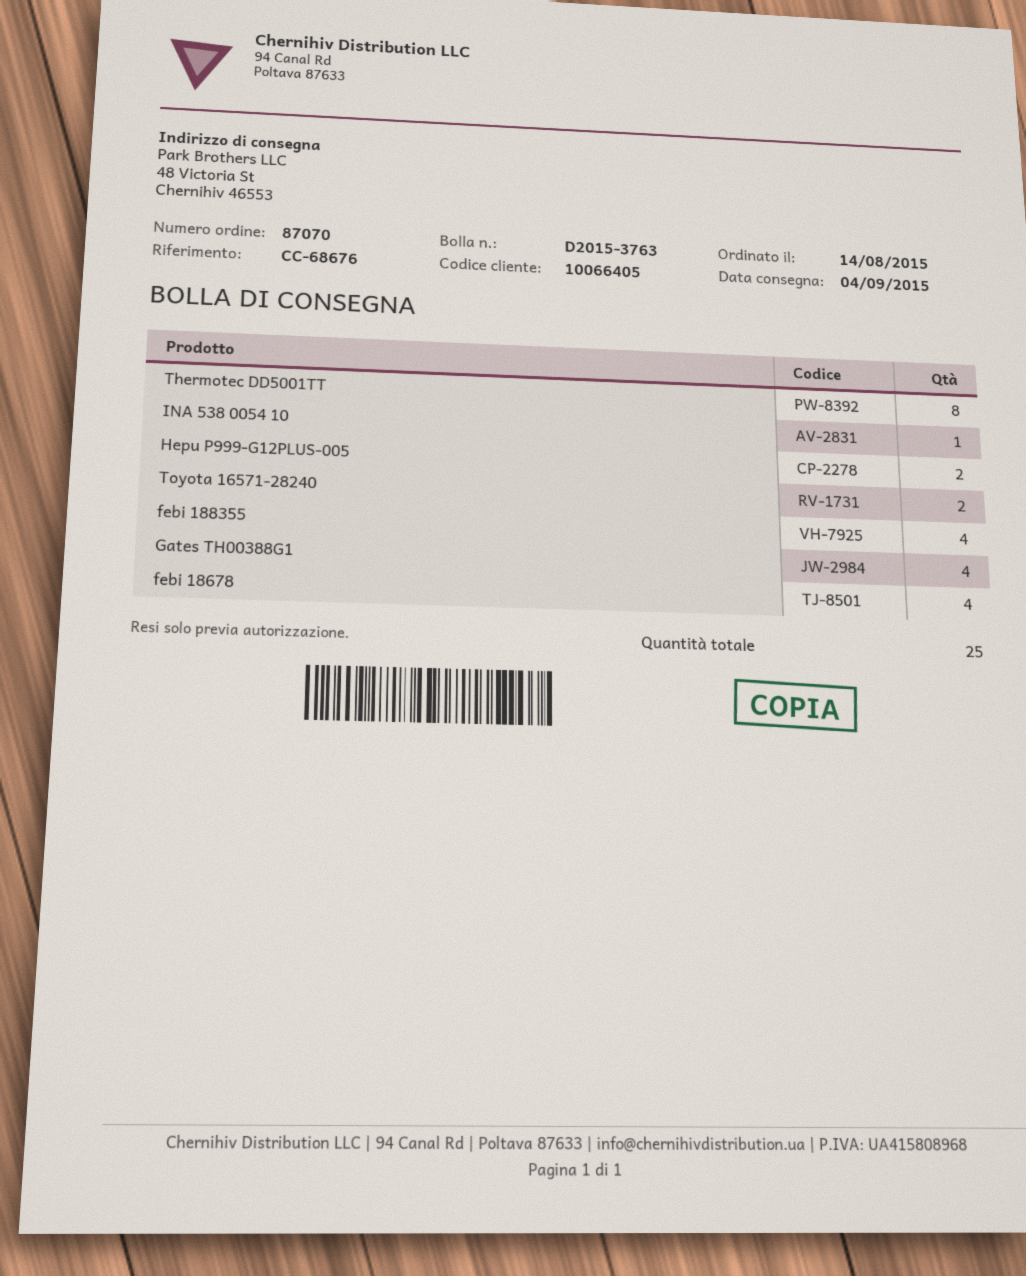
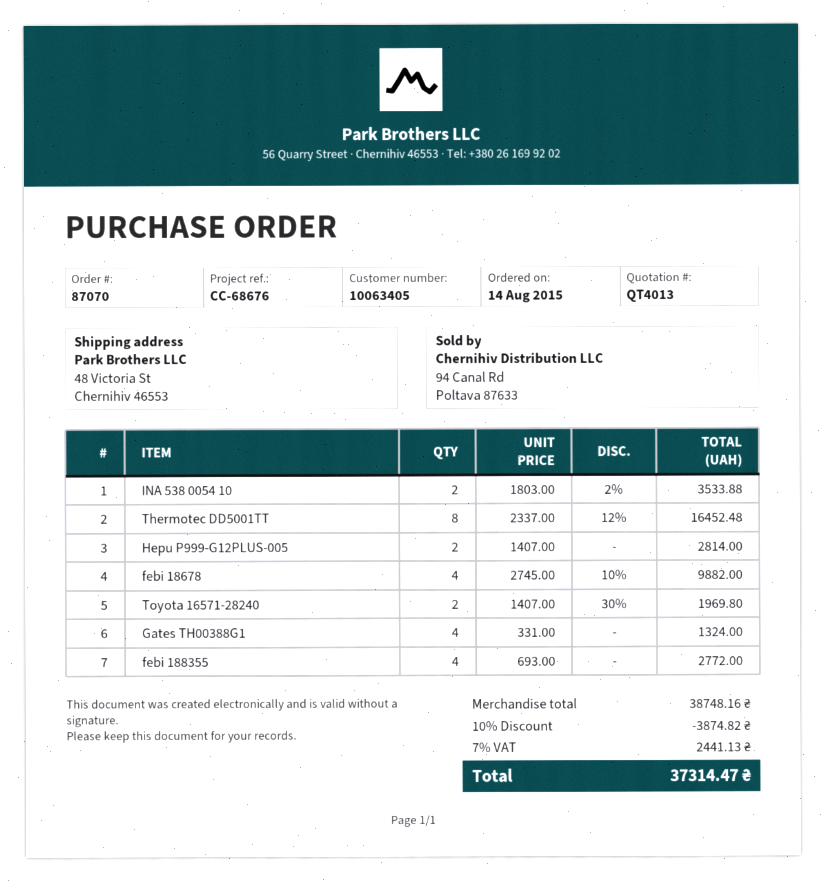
customer number: 10066405 -> 10063405
INA 538 0054 10: 1 -> 2

